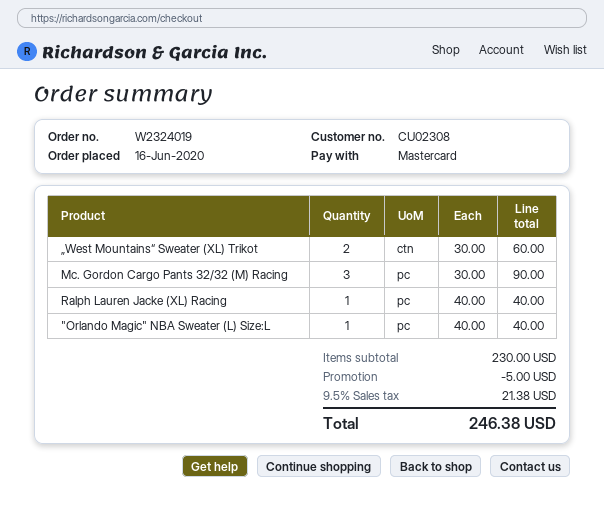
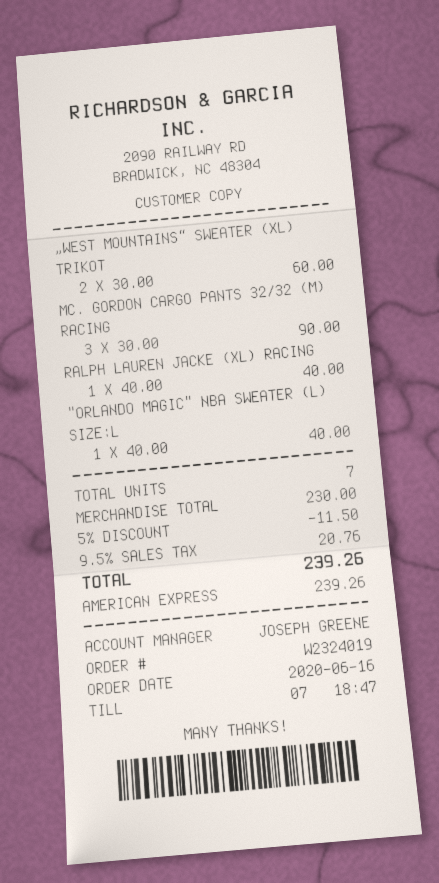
payment method: Mastercard -> American Express
discount: 5.00 -> 11.50
tax: 9.5% = 21.38 -> 9.5% = 20.76
total: 246.38 -> 239.26

